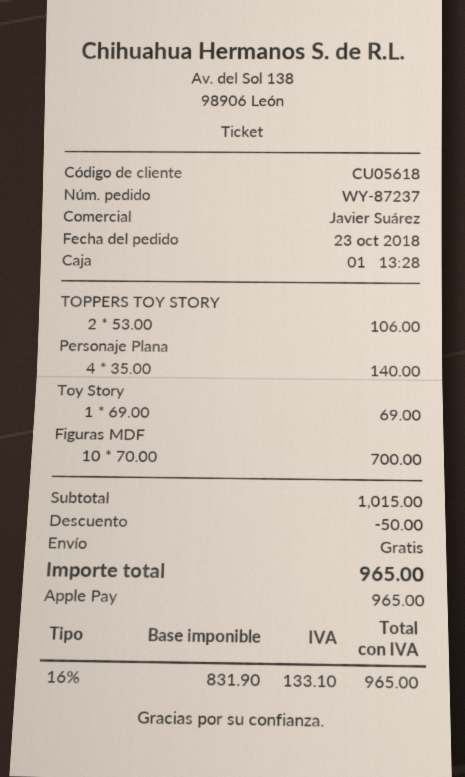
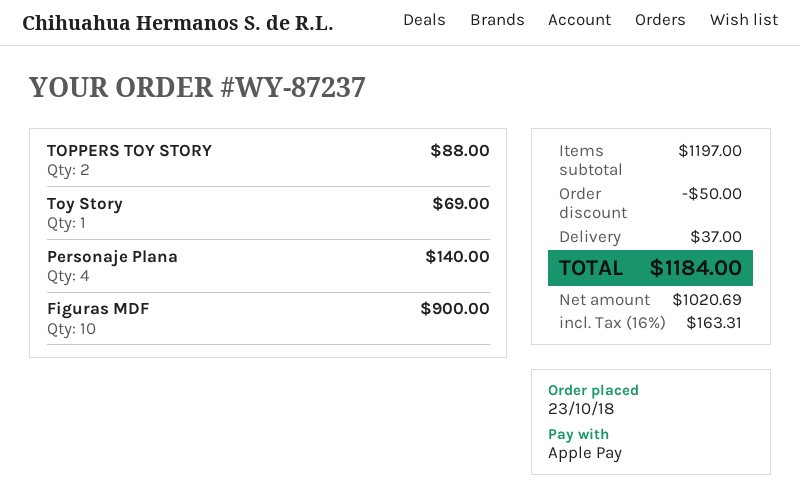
TOPPERS TOY STORY: 2 for 106.00 -> 2 for 88.00
Figuras MDF: 10 for 700.00 -> 10 for 900.00
subtotal: 1015.00 -> 1197.00
shipping: 0.00 -> 37.00
net: 831.90 -> 1020.69
tax: 16% = 133.10 -> 16% = 163.31
total: 965.00 -> 1184.00

